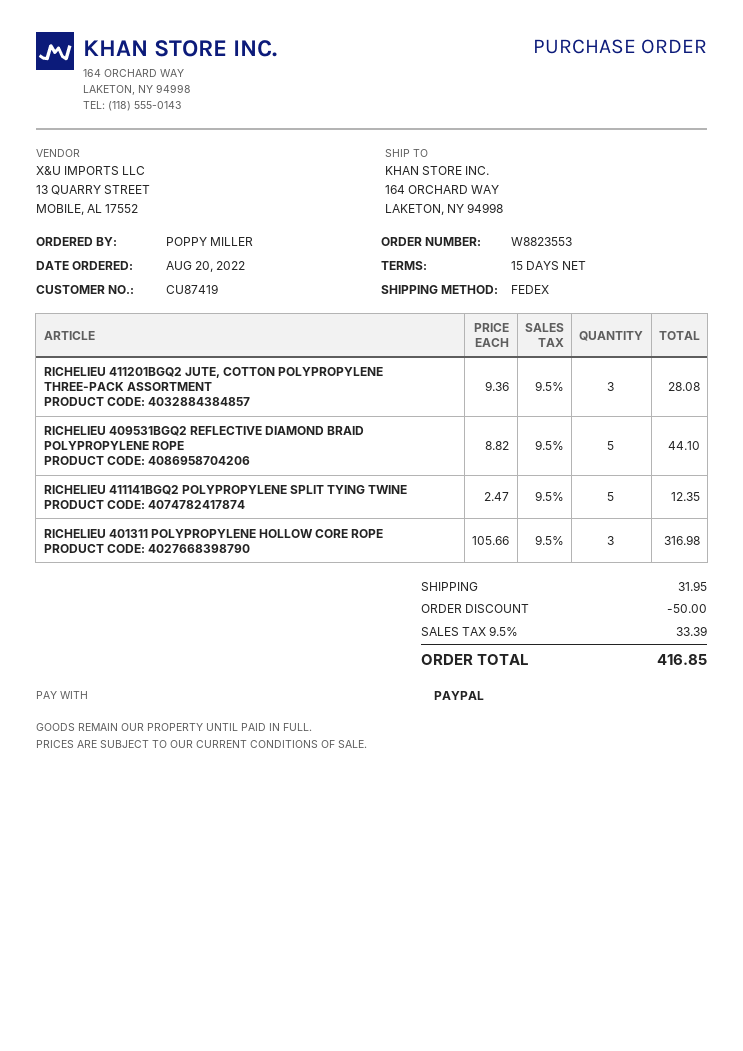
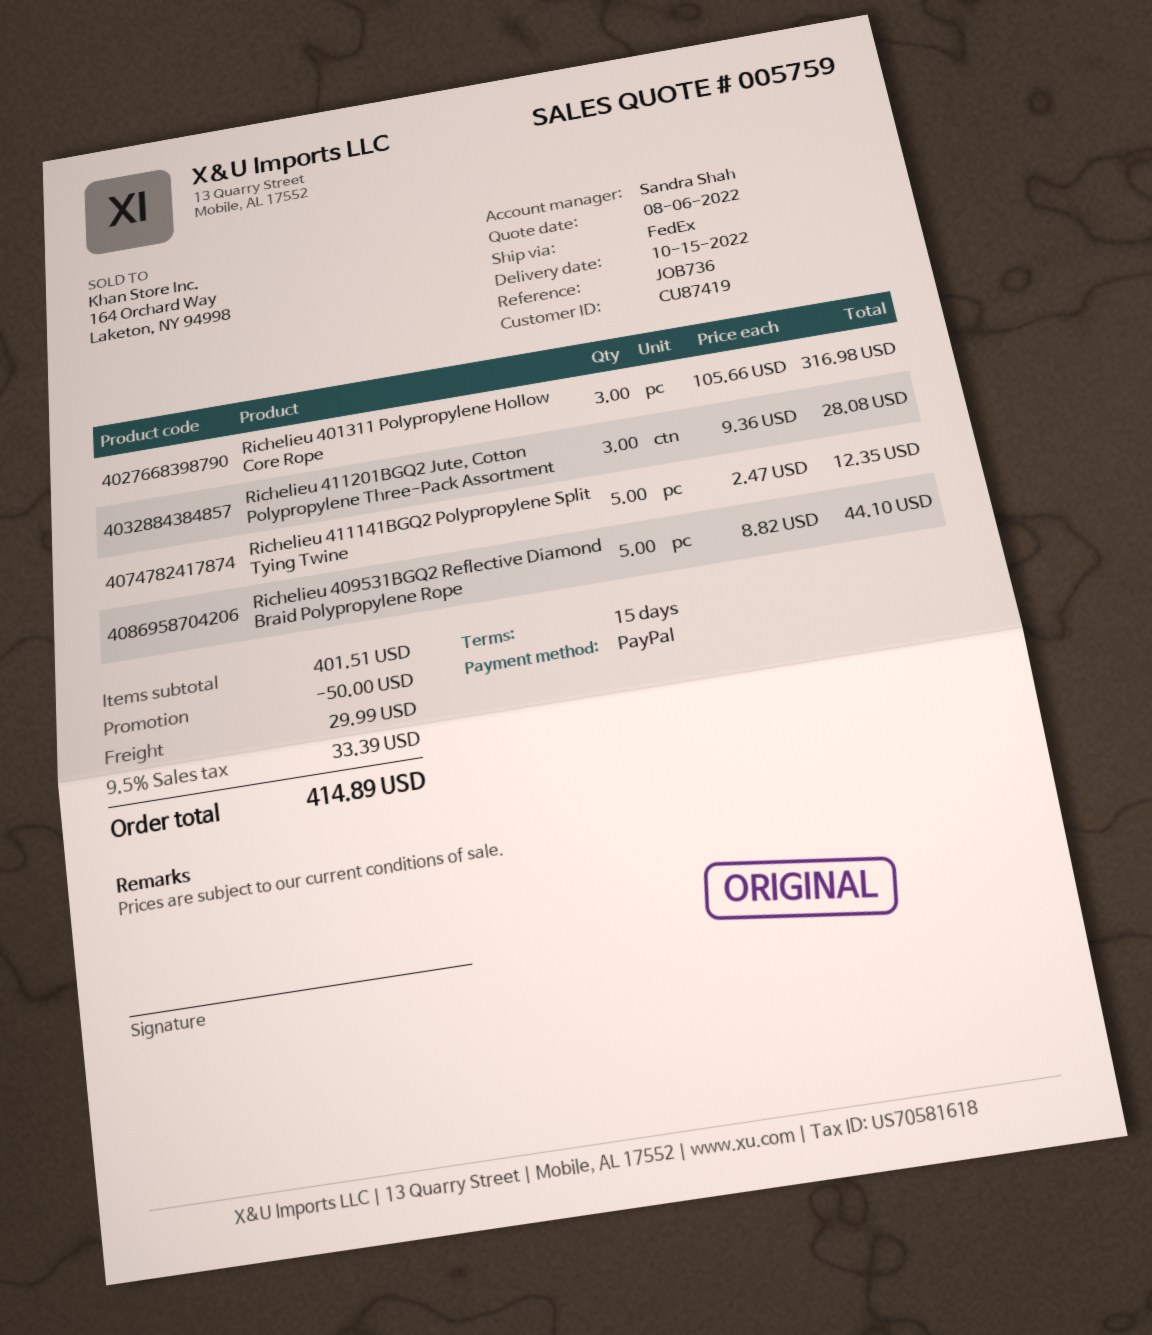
shipping: 31.95 -> 29.99
total: 416.85 -> 414.89

